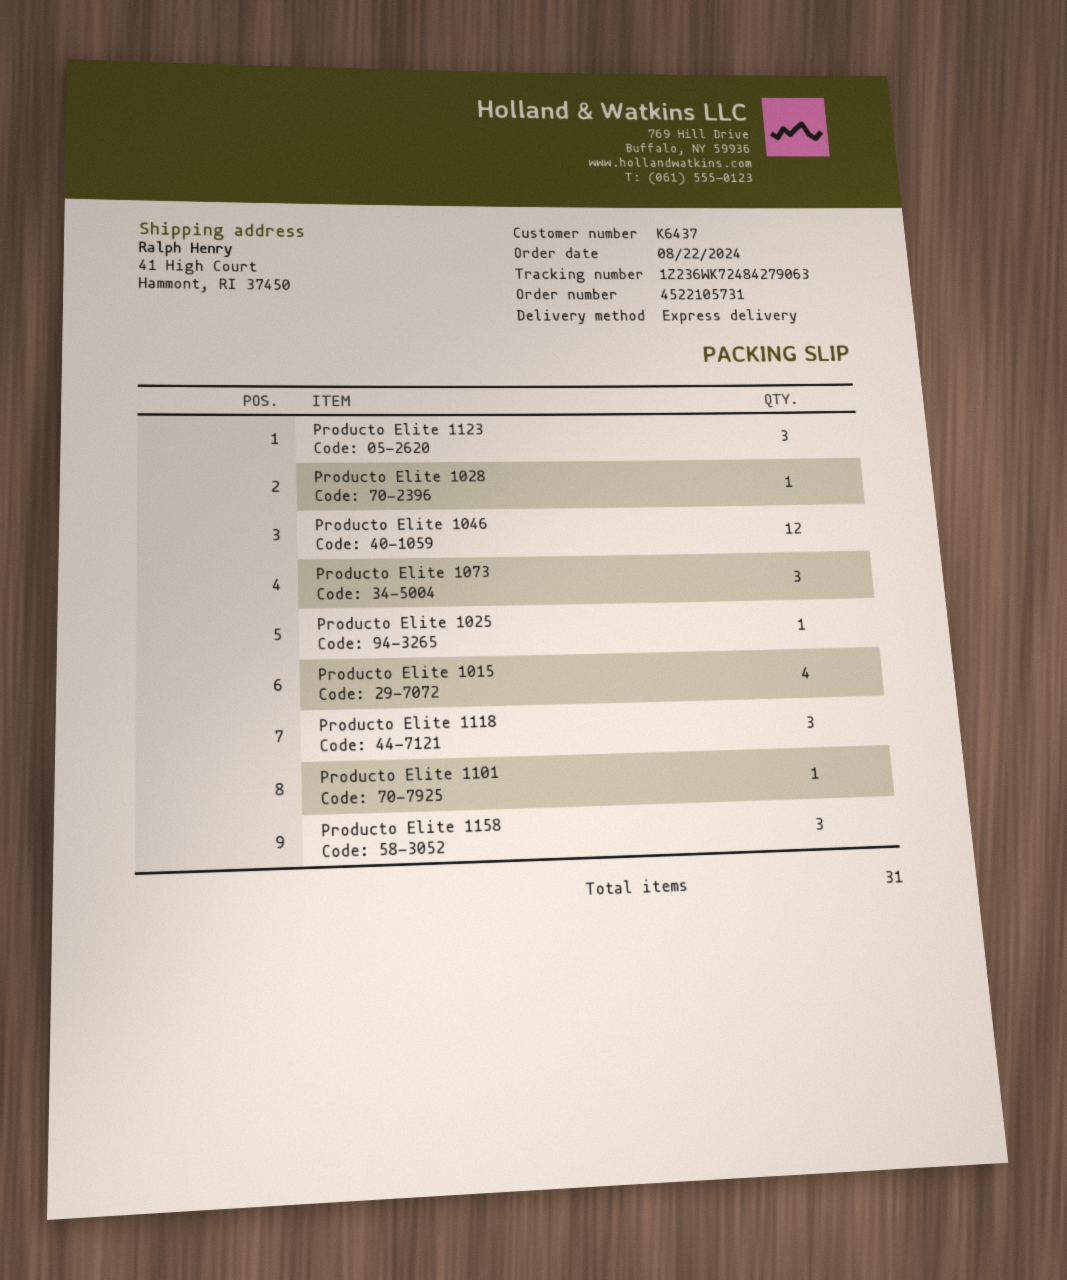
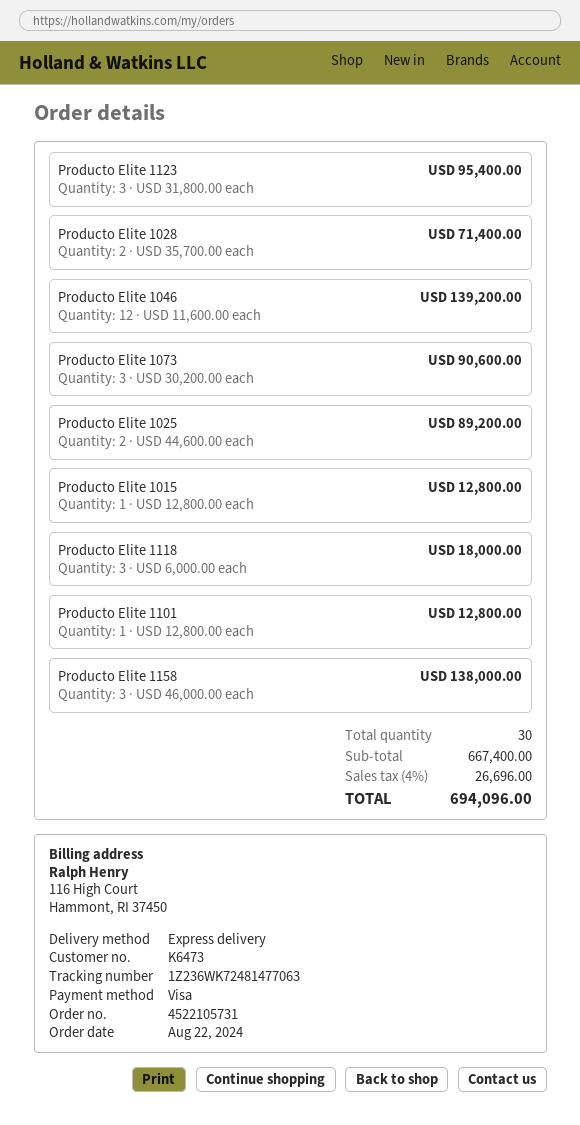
customer number: K6437 -> K6473
tracking number: 1Z236WK72484279063 -> 1Z236WK72481477063
Producto Elite 1028: 1 -> 2
Producto Elite 1025: 1 -> 2
Producto Elite 1015: 4 -> 1
total quantity: 31 -> 30

